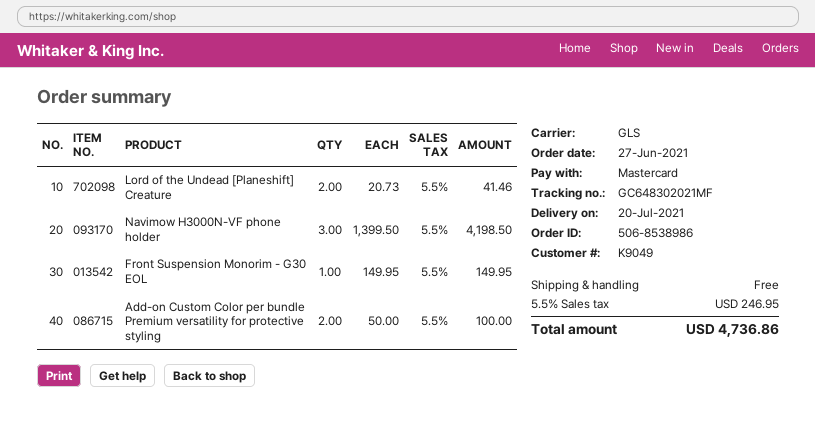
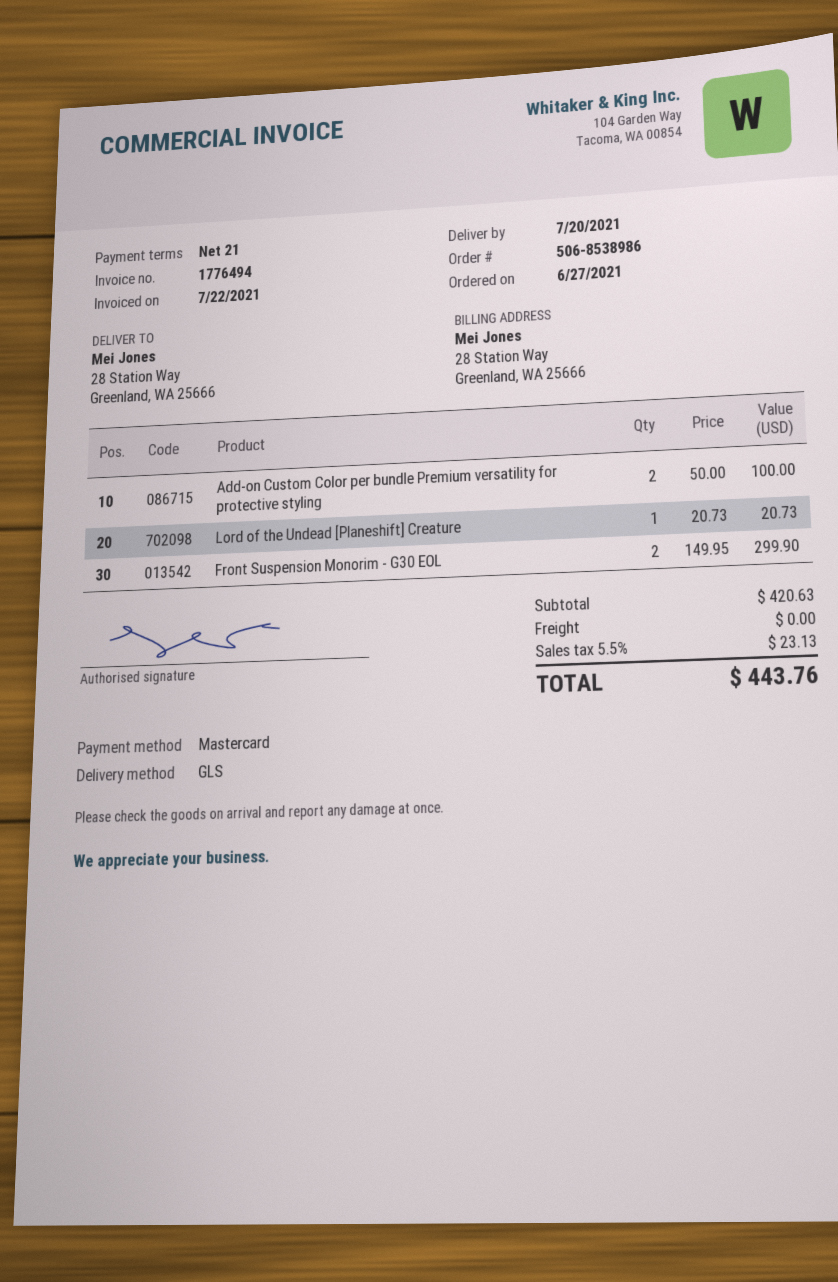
Lord of the Undead [Planeshift] Creature: 2 x 20.73 = 41.46 -> 1 x 20.73 = 20.73
Navimow H3000N-VF phone holder: 3 x 1399.50 = 4198.50 -> none
Front Suspension Monorim - G30 EOL: 1 x 149.95 = 149.95 -> 2 x 149.95 = 299.90
tax: 5.5% = 246.95 -> 5.5% = 23.13
total: 4736.86 -> 443.76

